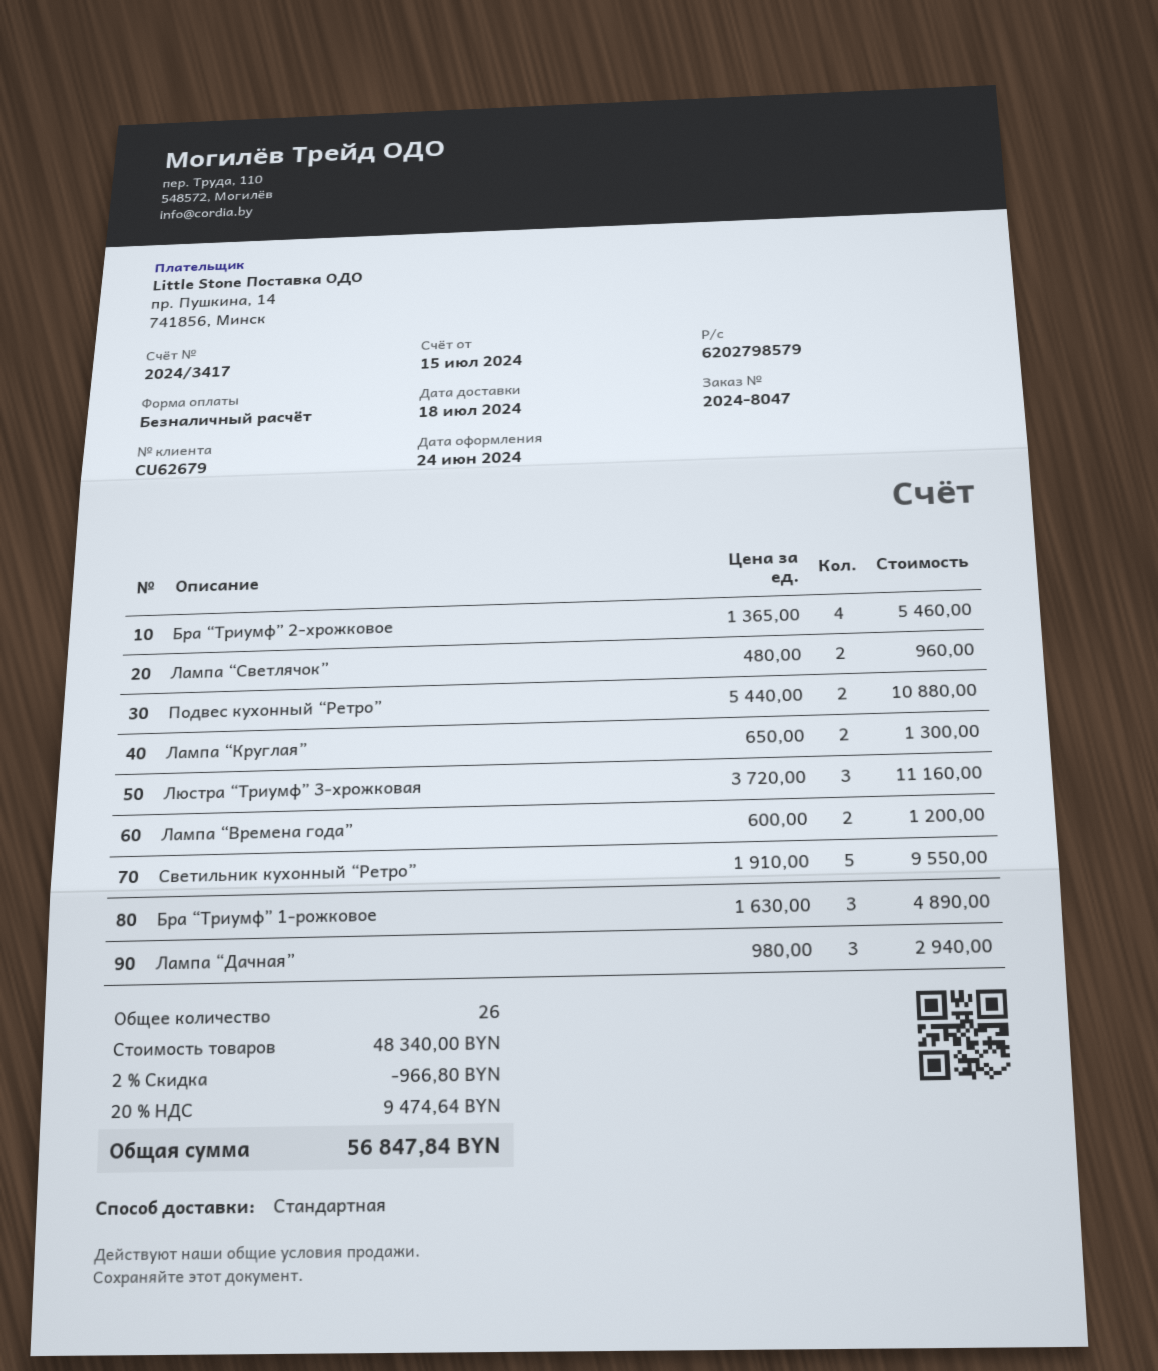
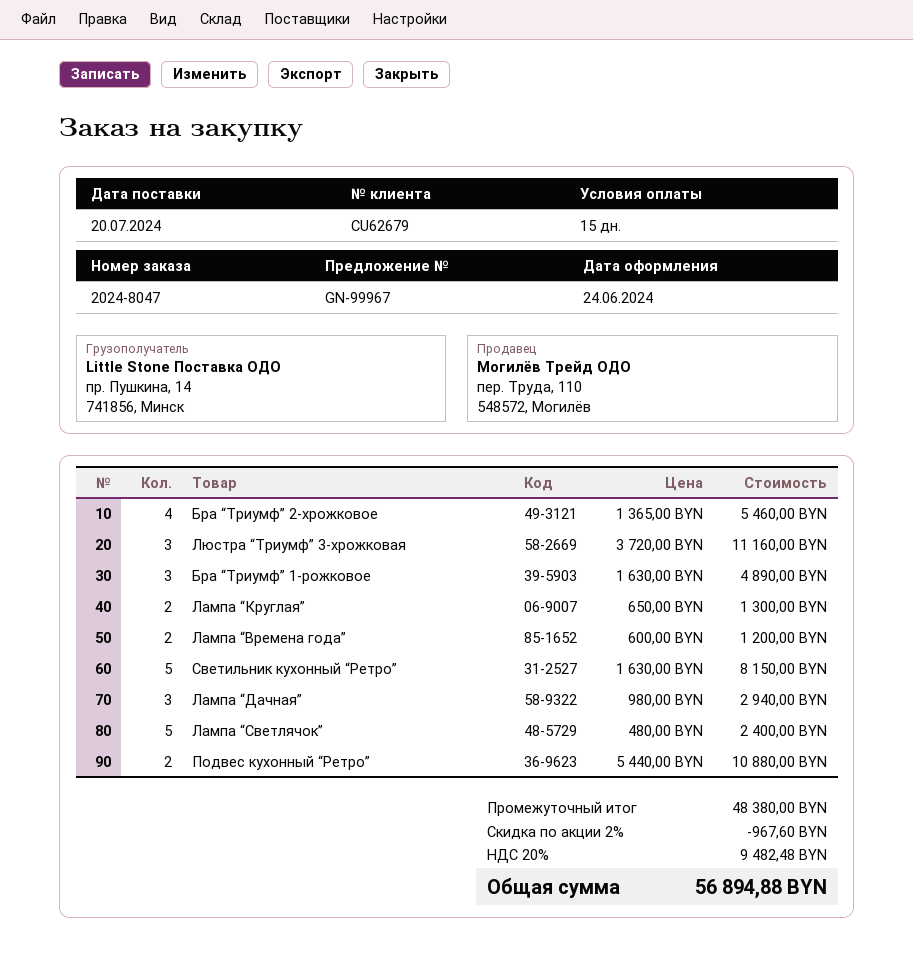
delivery date: 2024-07-18 -> 2024-07-20
Лампа “Светлячок”: 2 x 480.00 = 960.00 -> 5 x 480.00 = 2400.00
Светильник кухонный “Ретро”: 5 x 1910.00 = 9550.00 -> 5 x 1630.00 = 8150.00
subtotal: 48340.00 -> 48380.00
discount: 2% = 966.80 -> 2% = 967.60
tax: 20% = 9474.64 -> 20% = 9482.48
total: 56847.84 -> 56894.88

